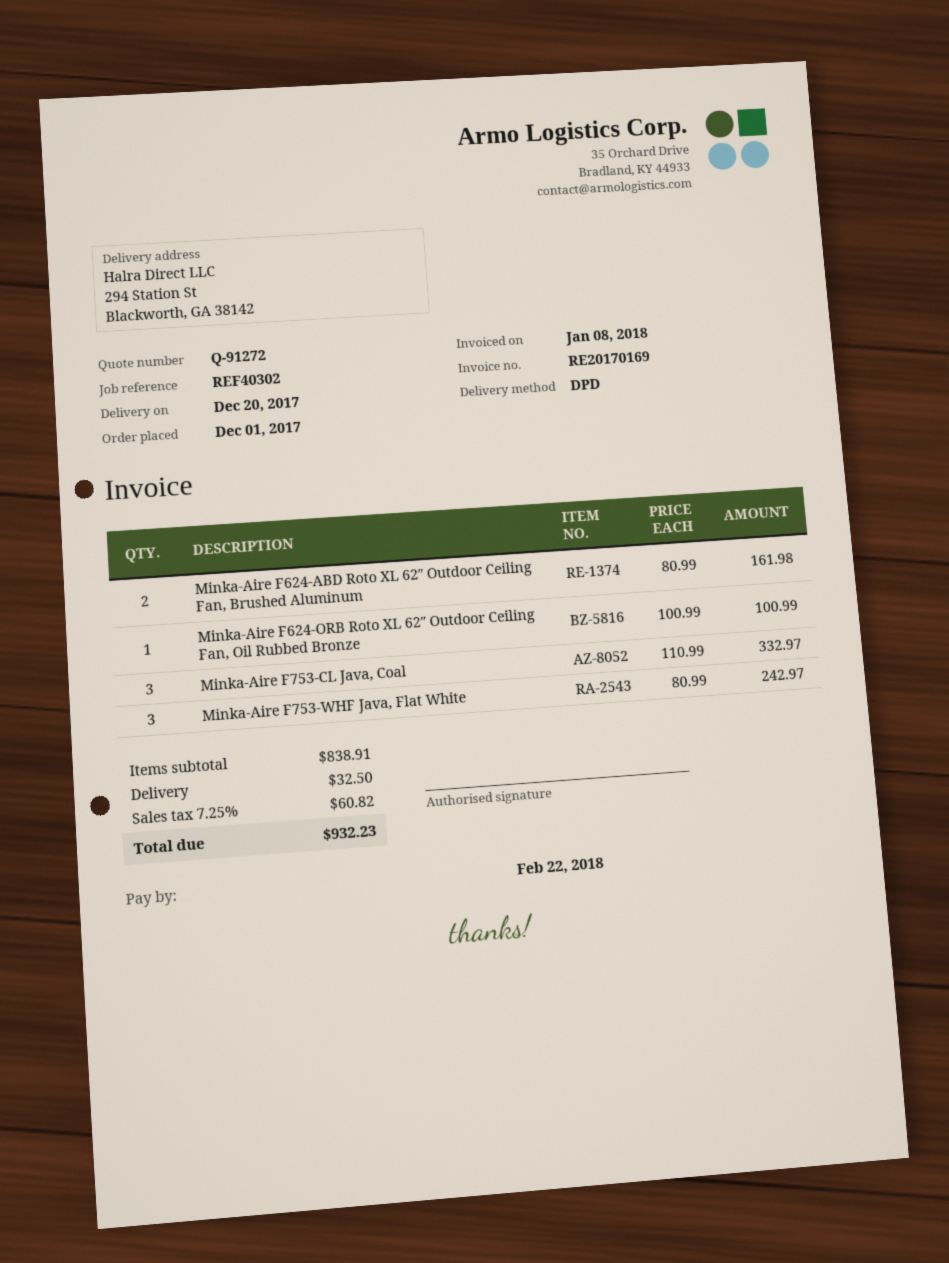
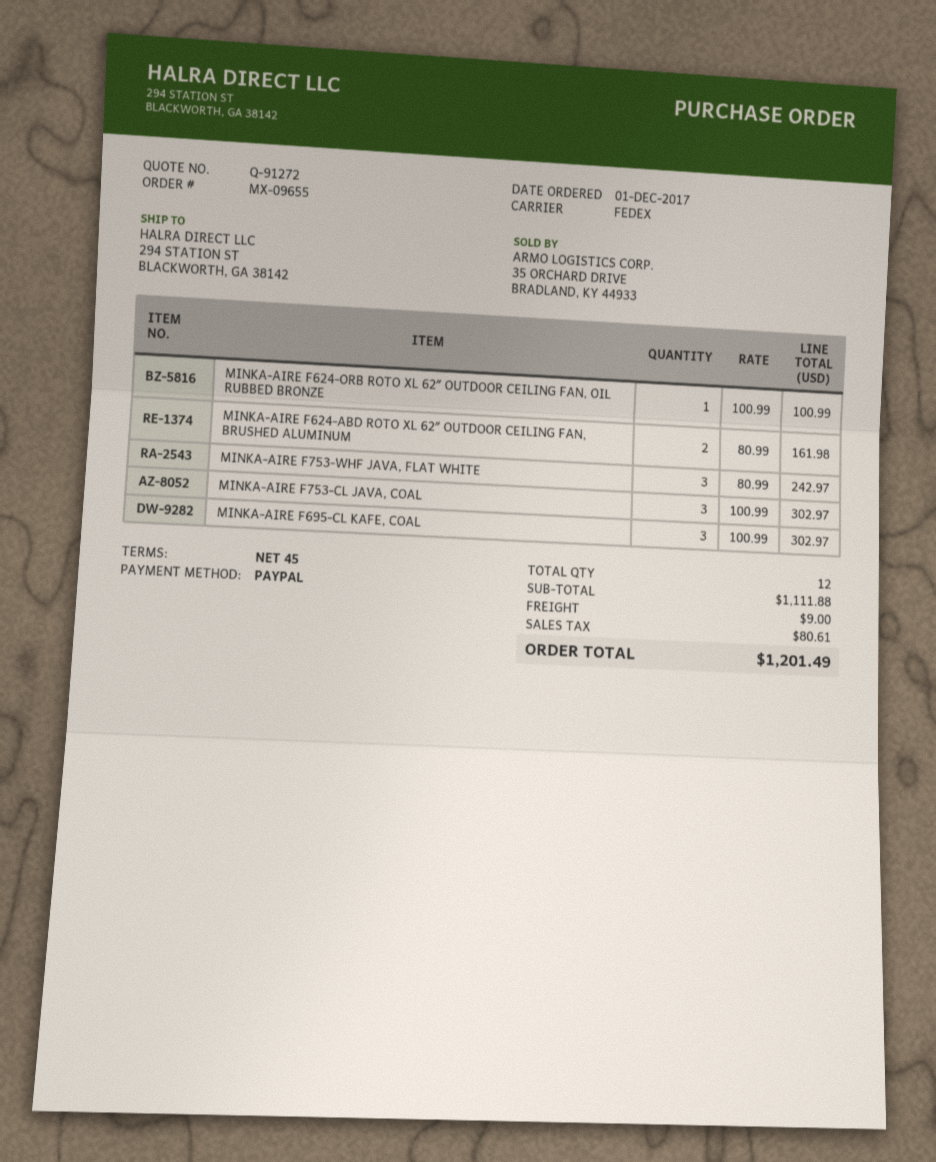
shipping method: DPD -> FedEx
Minka-Aire F753-CL Java, Coal: 3 x 110.99 = 332.97 -> 3 x 100.99 = 302.97
MINKA-AIRE F695-CL KAFE, COAL: none -> 3 x 100.99 = 302.97
subtotal: 838.91 -> 1111.88
shipping: 32.50 -> 9.00
tax: 60.82 -> 80.61
total: 932.23 -> 1201.49

